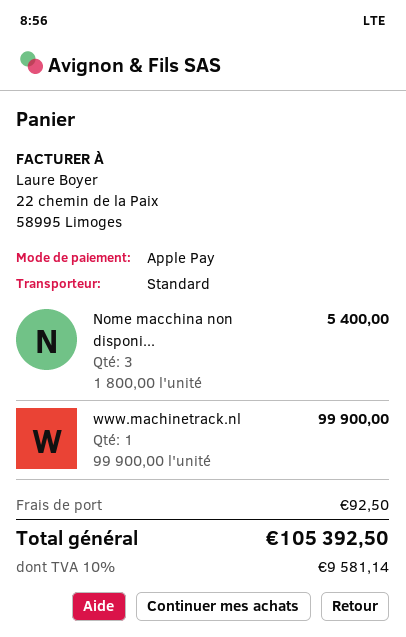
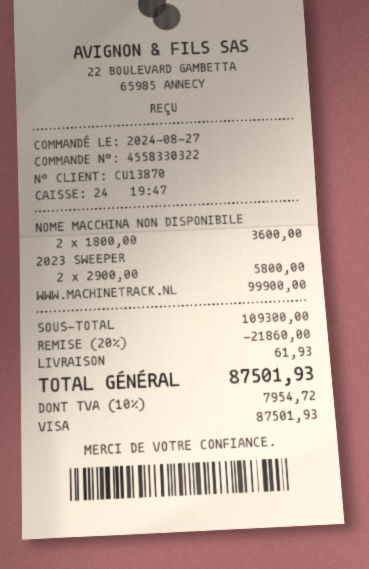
payment method: Apple Pay -> Visa
Nome macchina non disponi...: 3 x 1800.00 = 5400.00 -> 2 x 1800.00 = 3600.00
2023 SWEEPER: none -> 2 x 2900.00 = 5800.00
discount: none -> 20% = 21860.00
shipping: 92.50 -> 61.93
tax: 10% = 9581.14 -> 10% = 7954.72
total: 105392.50 -> 87501.93

